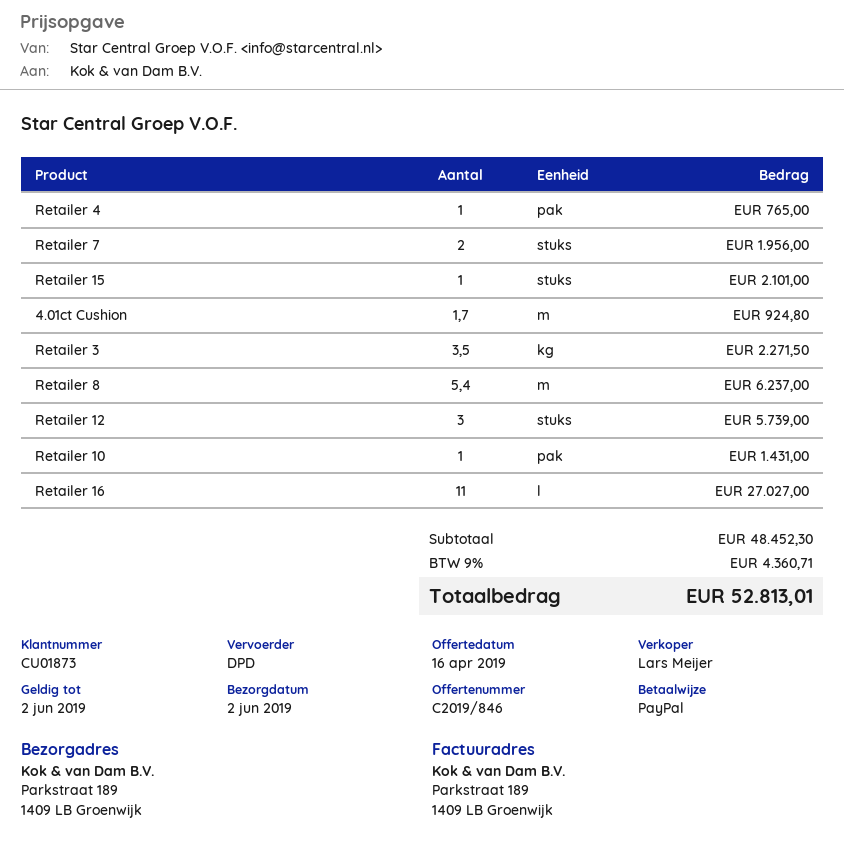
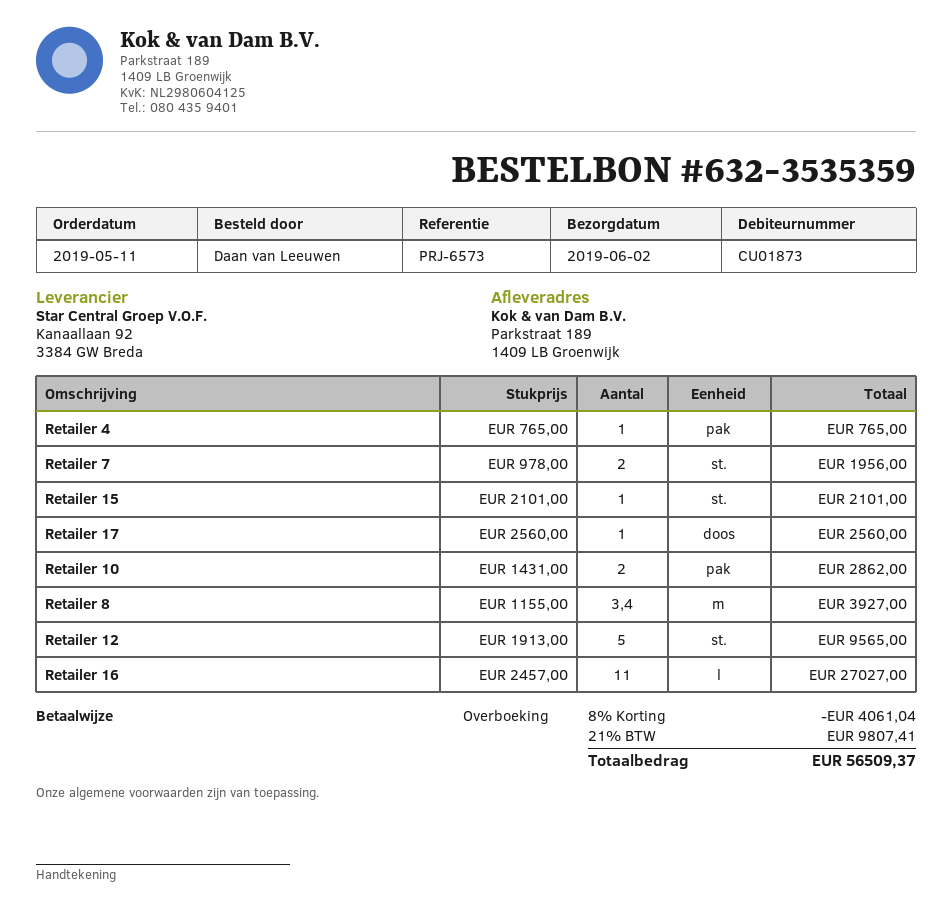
payment method: PayPal -> bank transfer
4.01ct Cushion: 1.7 for 924.80 -> none
Retailer 3: 3.5 for 2271.50 -> none
Retailer 8: 5.4 for 6237.00 -> 3.4 for 3927.00
Retailer 12: 3 for 5739.00 -> 5 for 9565.00
Retailer 10: 1 for 1431.00 -> 2 for 2862.00
Retailer 17: none -> 1 for 2560.00
discount: none -> 8% = 4061.04
tax: 9% = 4360.71 -> 21% = 9807.41
total: 52813.01 -> 56509.37

